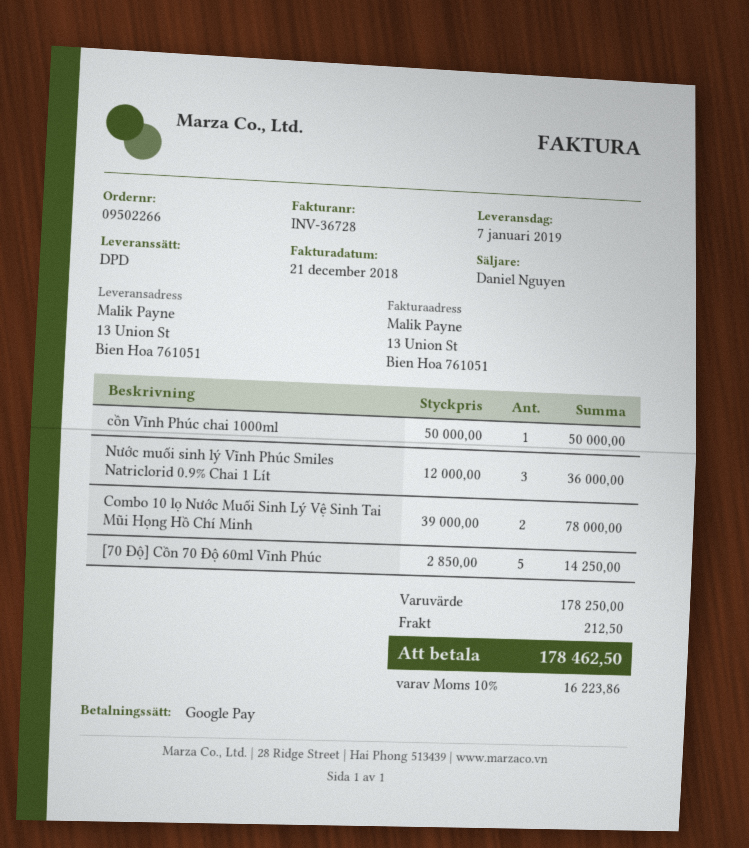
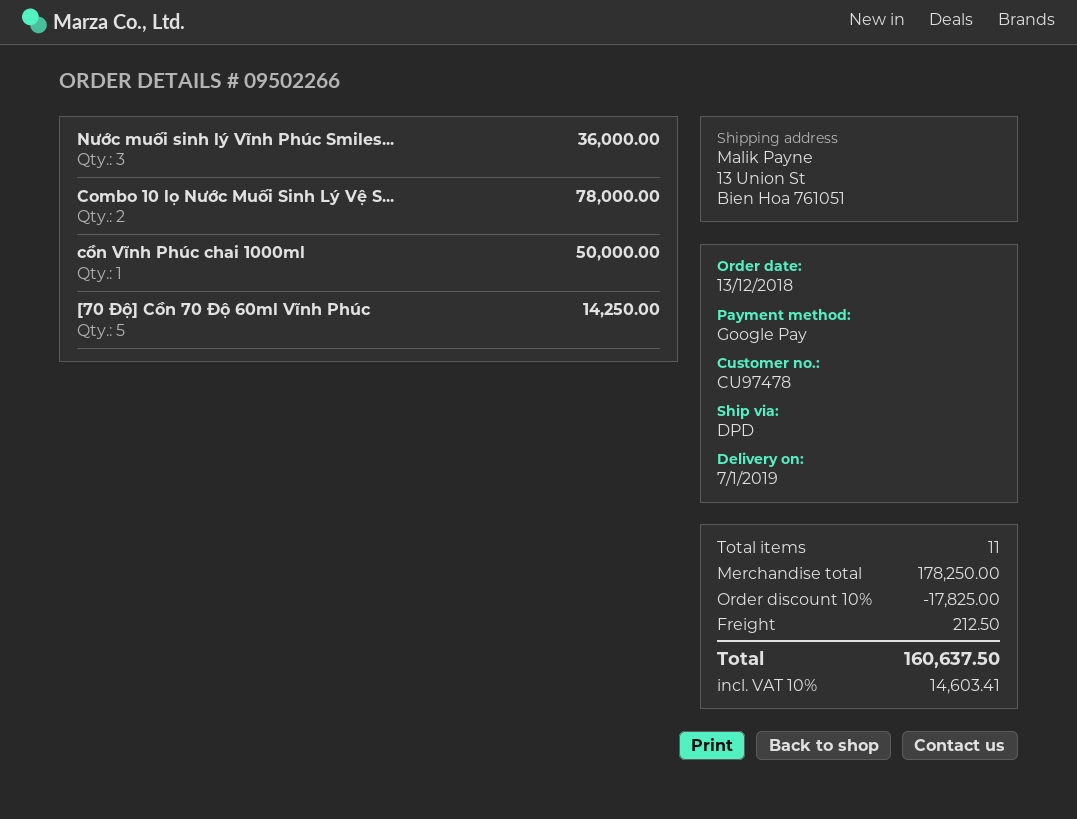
discount: none -> 10% = 17825.00
tax: 10% = 16223.86 -> 10% = 14603.41
total: 178462.50 -> 160637.50

